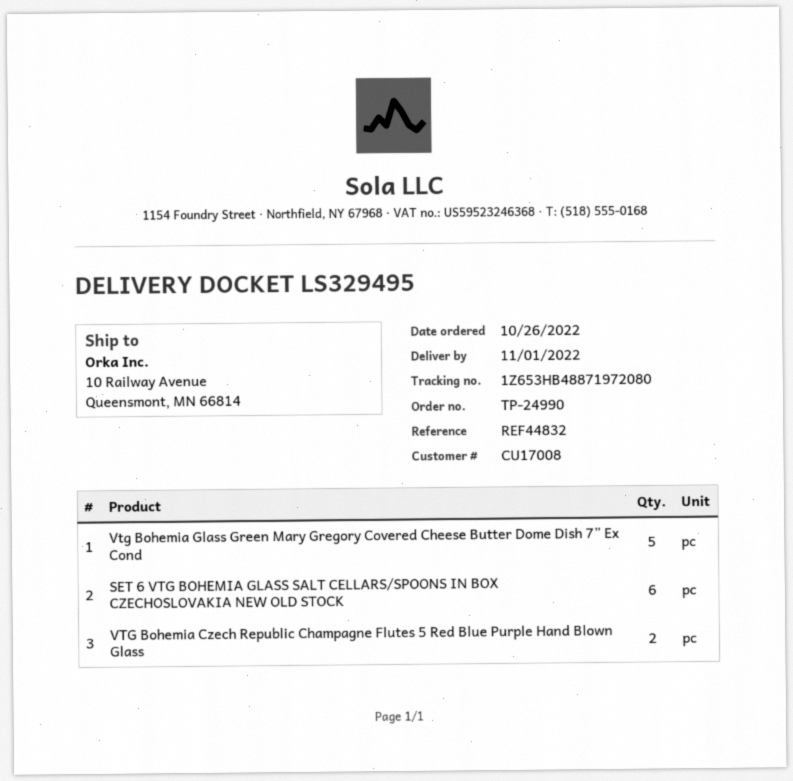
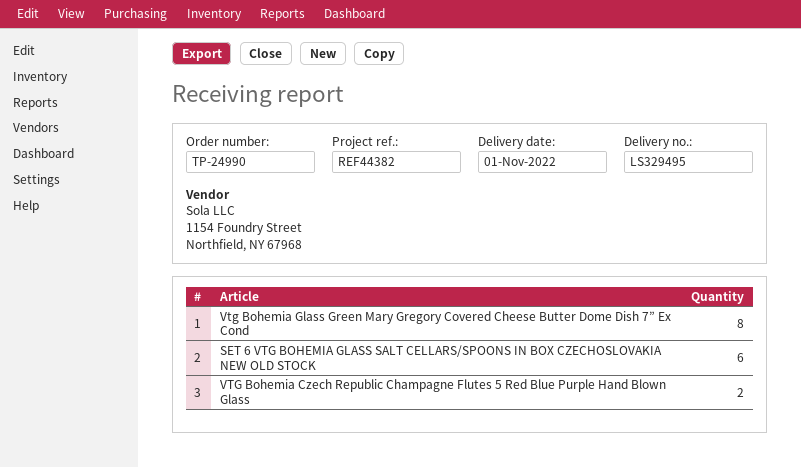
reference: REF44832 -> REF44382
Vtg Bohemia Glass Green Mary Gregory Covered Cheese Butter Dome Dish 7” Ex Cond: 5 -> 8

